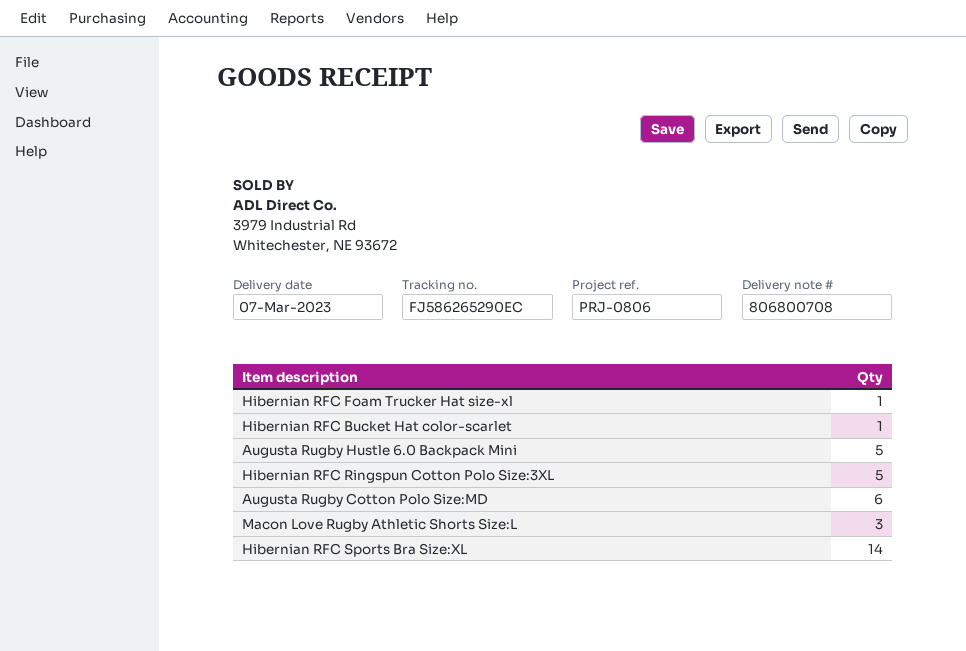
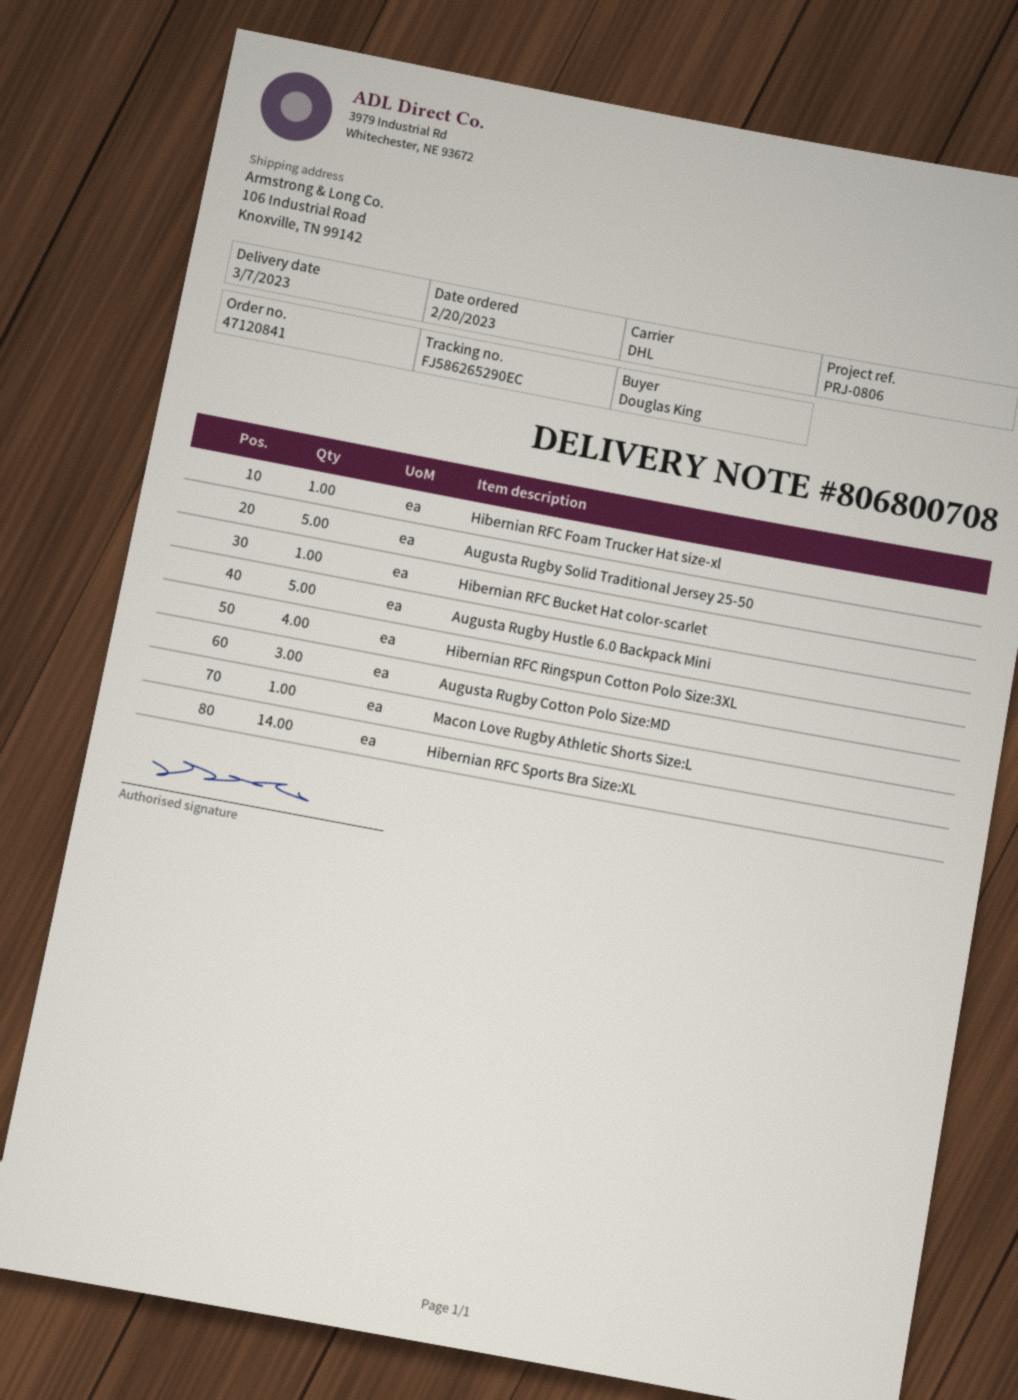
Hibernian RFC Ringspun Cotton Polo Size:3XL: 5 -> 4
Augusta Rugby Cotton Polo Size:MD: 6 -> 3
Macon Love Rugby Athletic Shorts Size:L: 3 -> 1
Augusta Rugby Solid Traditional Jersey 25-50: none -> 5

